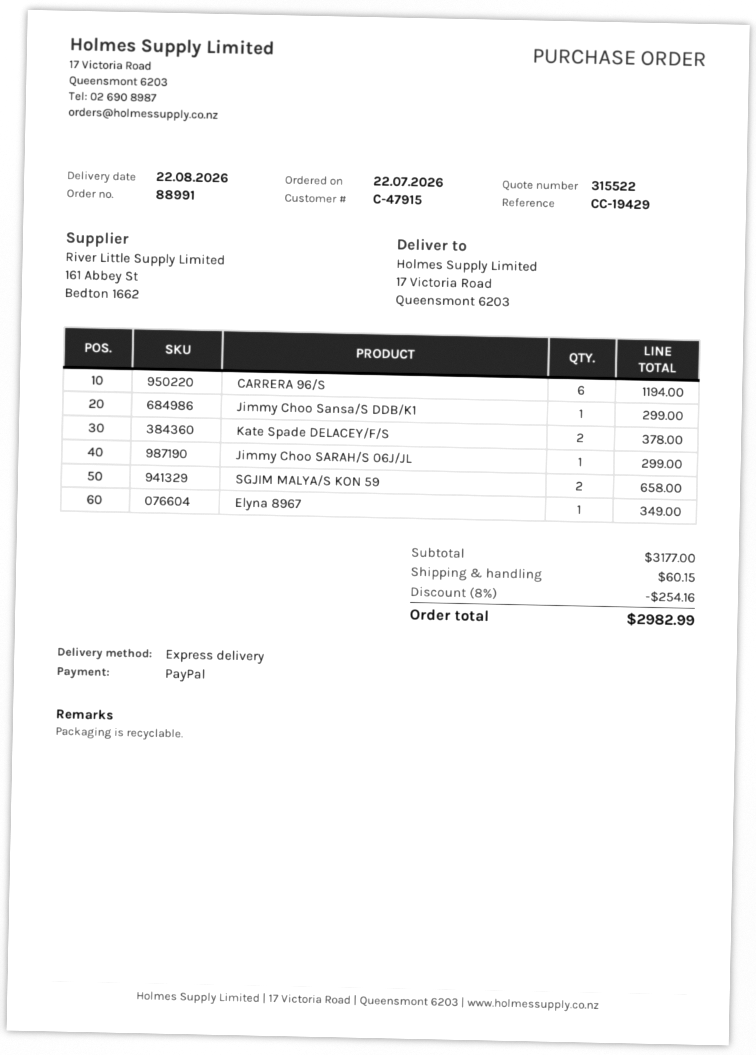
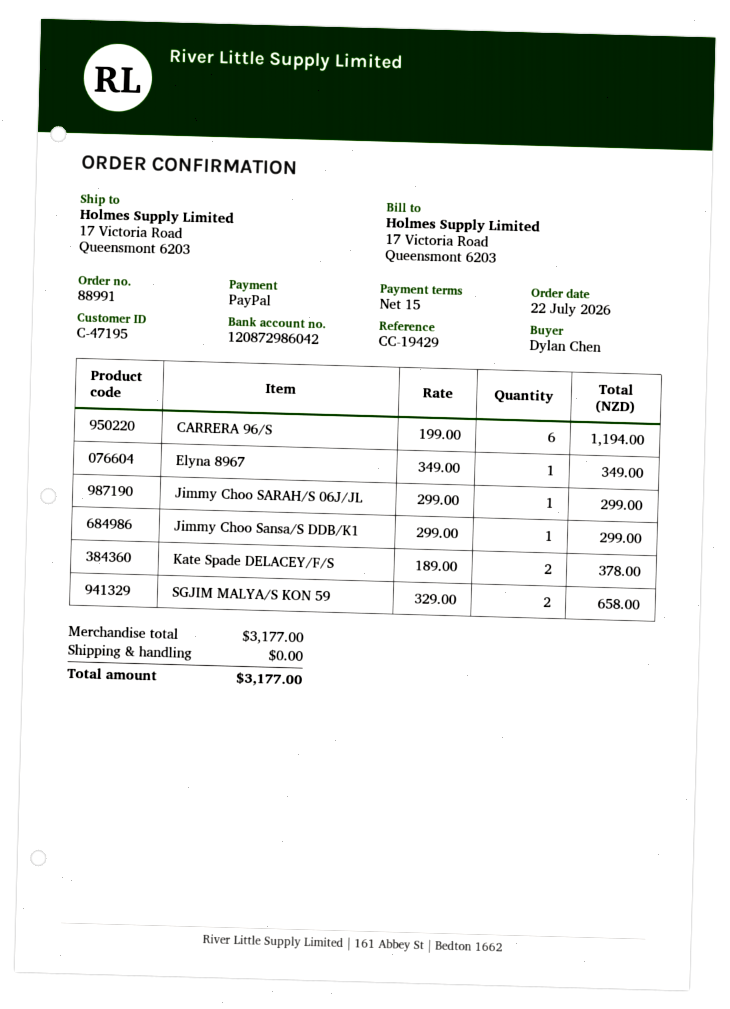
customer number: C-47915 -> C-47195
discount: 8% = 254.16 -> none
shipping: 60.15 -> 0.00
total: 2982.99 -> 3177.00

